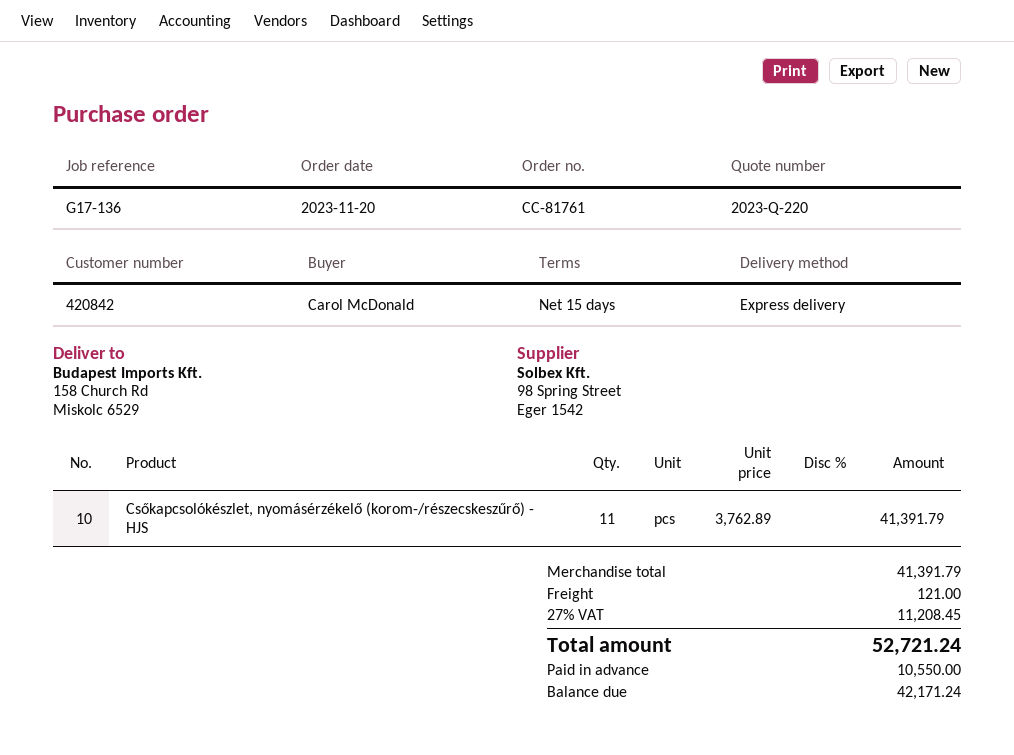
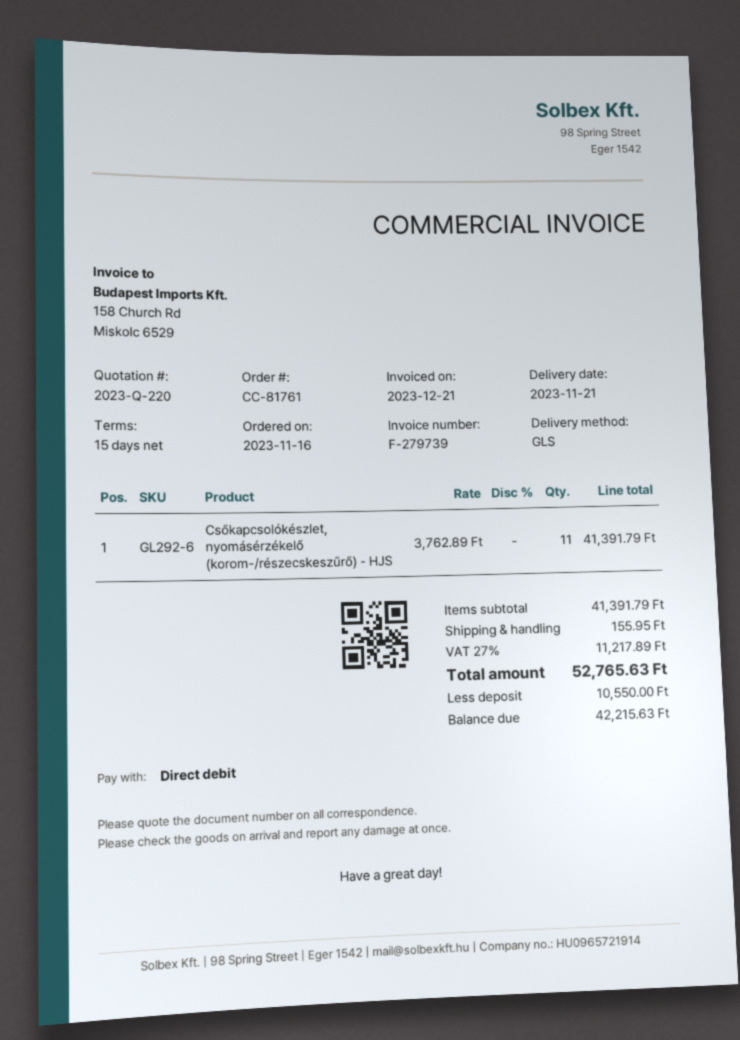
order date: 2023-11-20 -> 2023-11-16
shipping method: express -> GLS
shipping: 121.00 -> 155.95
tax: 27% = 11208.45 -> 27% = 11217.89
total: 52721.24 -> 52765.63
balance: 42171.24 -> 42215.63

